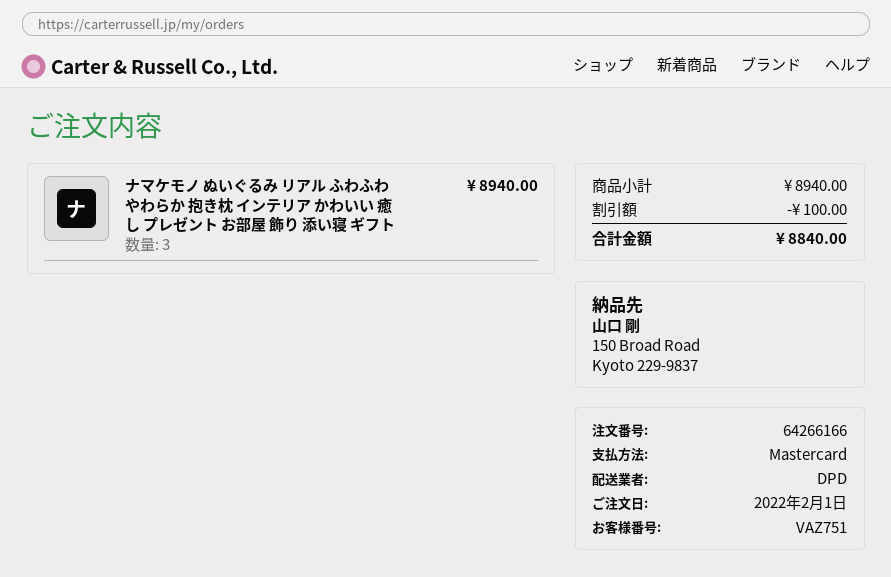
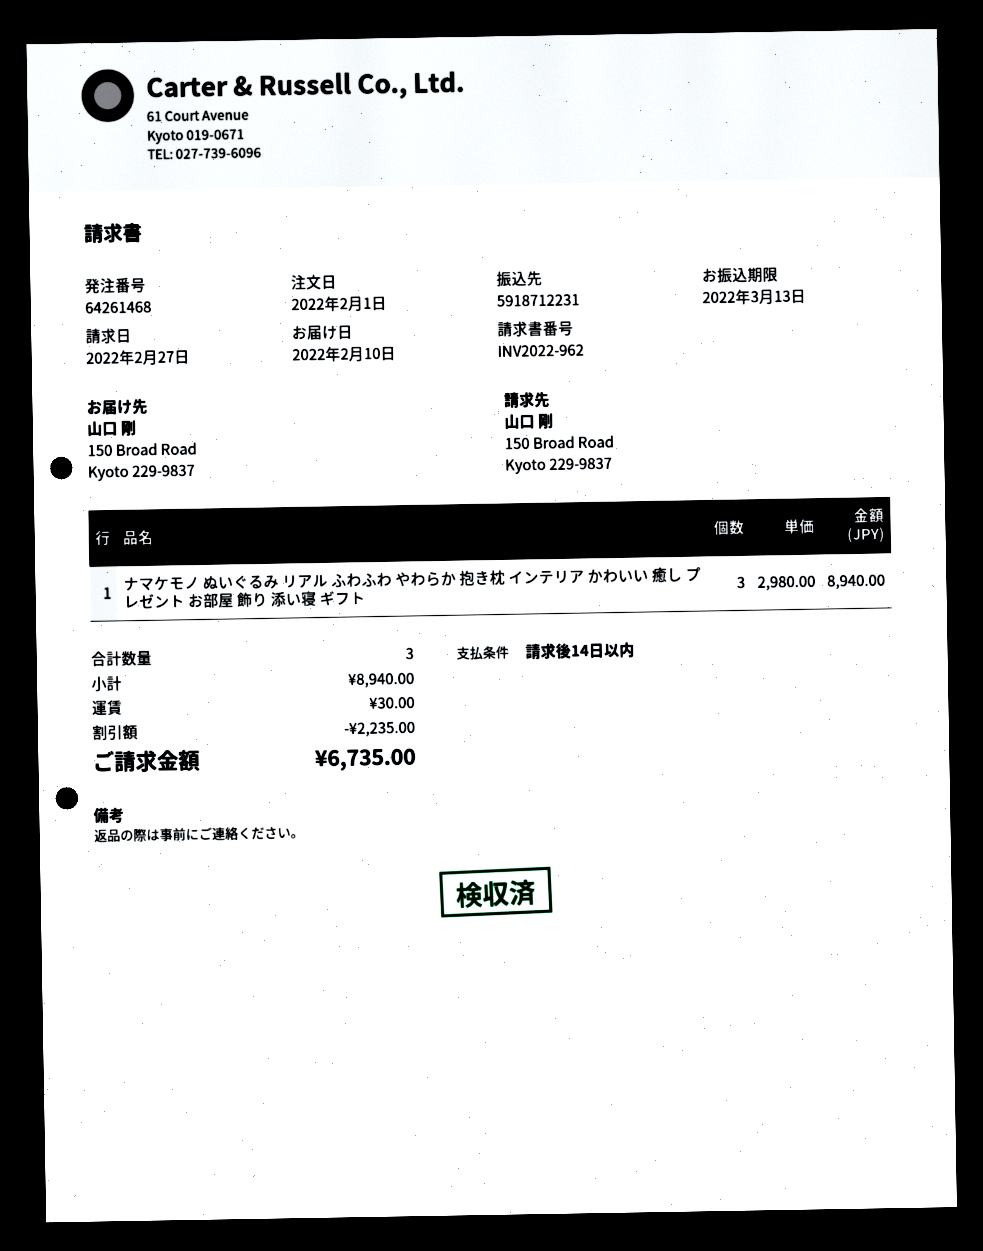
order number: 64266166 -> 64261468
discount: 100.00 -> 2235.00
shipping: none -> 30.00
total: 8840.00 -> 6735.00

